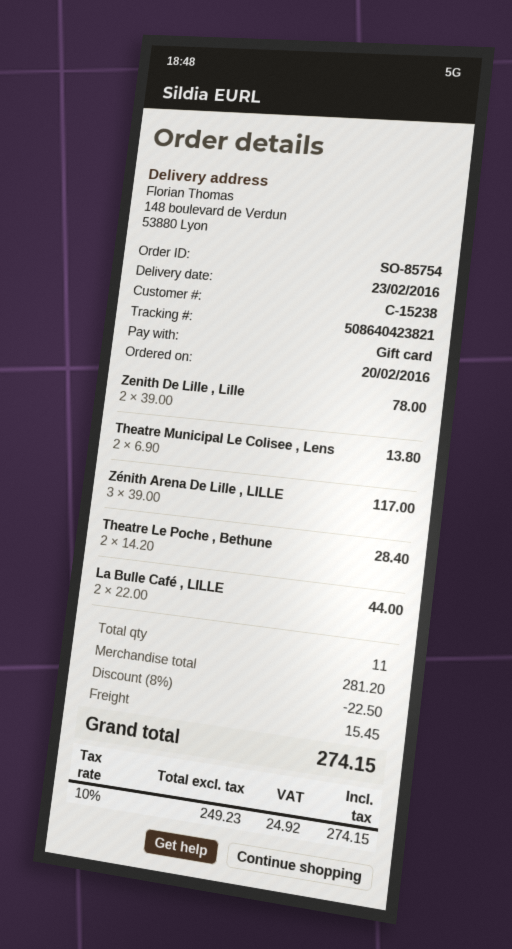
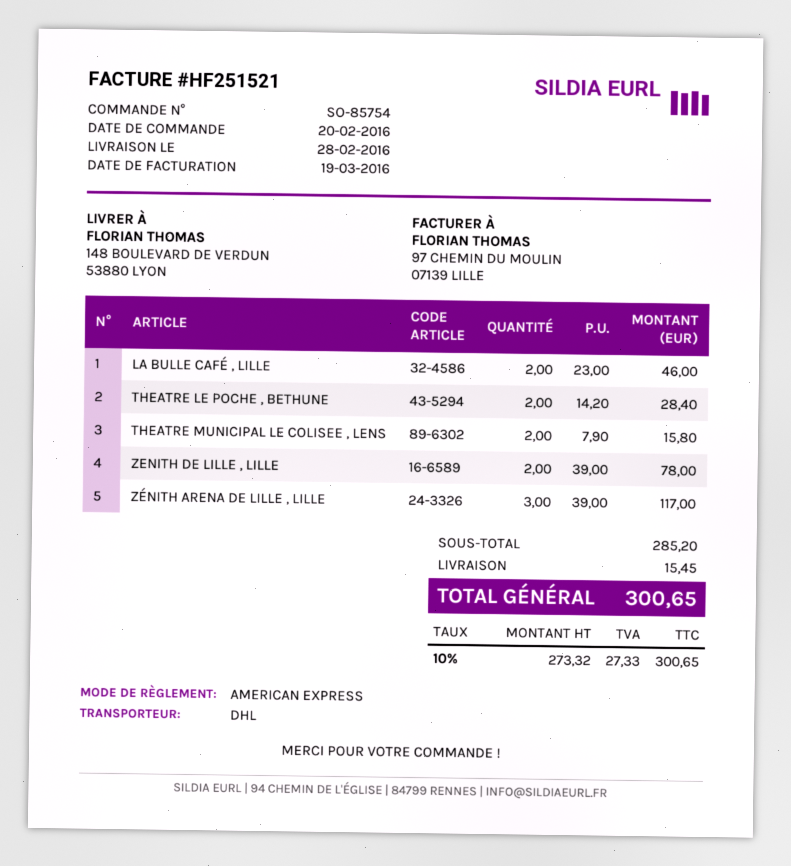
delivery date: 2016-02-23 -> 2016-02-28
payment method: gift card -> American Express
Theatre Municipal Le Colisee , Lens: 2 x 6.90 = 13.80 -> 2 x 7.90 = 15.80
La Bulle Café , LILLE: 2 x 22.00 = 44.00 -> 2 x 23.00 = 46.00
subtotal: 281.20 -> 285.20
discount: 8% = 22.50 -> none
net: 249.23 -> 273.32
tax: 10% = 24.92 -> 10% = 27.33
total: 274.15 -> 300.65

